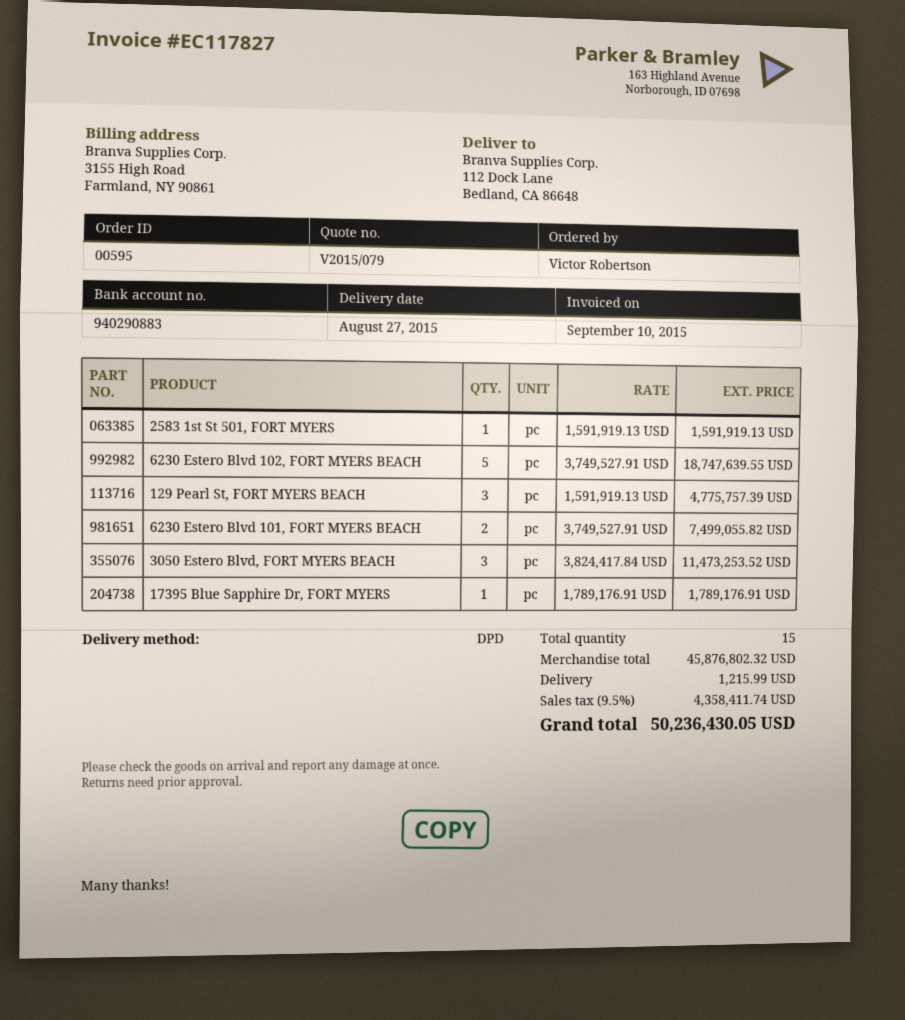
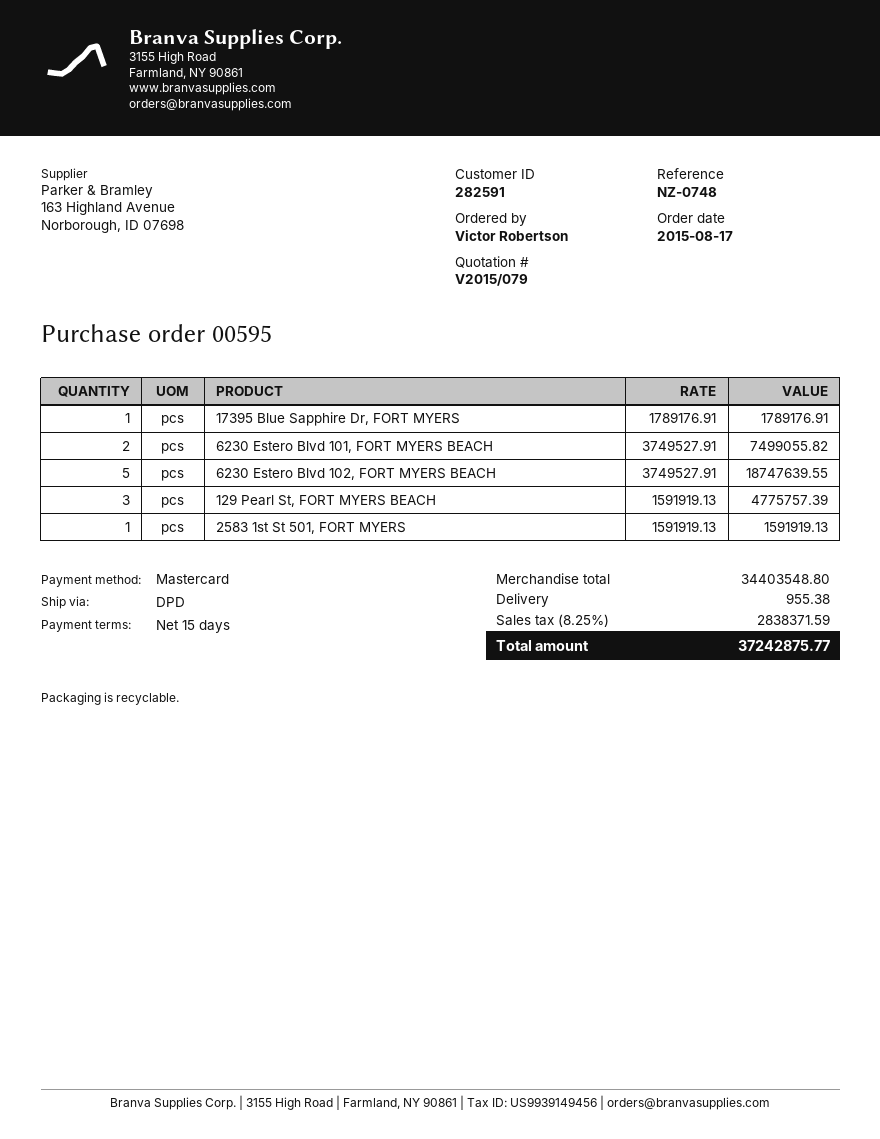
3050 Estero Blvd, FORT MYERS BEACH: 3 x 3824417.84 = 11473253.52 -> none
subtotal: 45876802.32 -> 34403548.80
shipping: 1215.99 -> 955.38
tax: 9.5% = 4358411.74 -> 8.25% = 2838371.59
total: 50236430.05 -> 37242875.77

